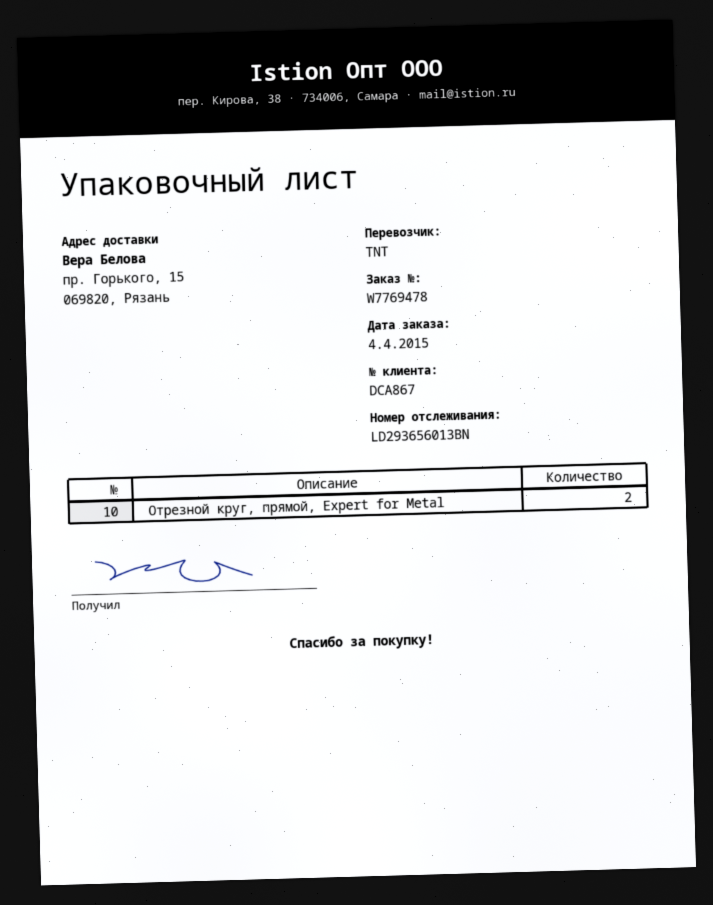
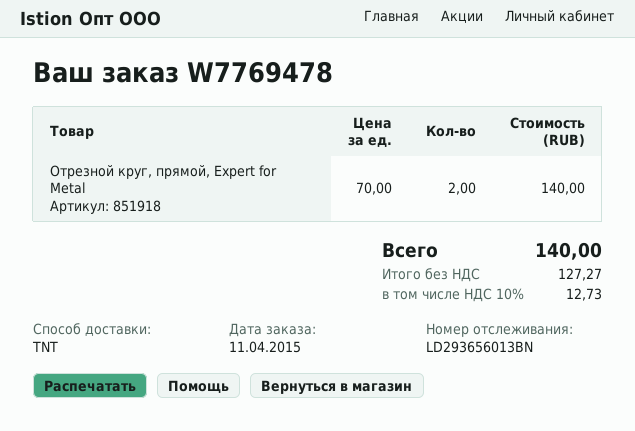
order date: 2015-04-04 -> 2015-04-11

